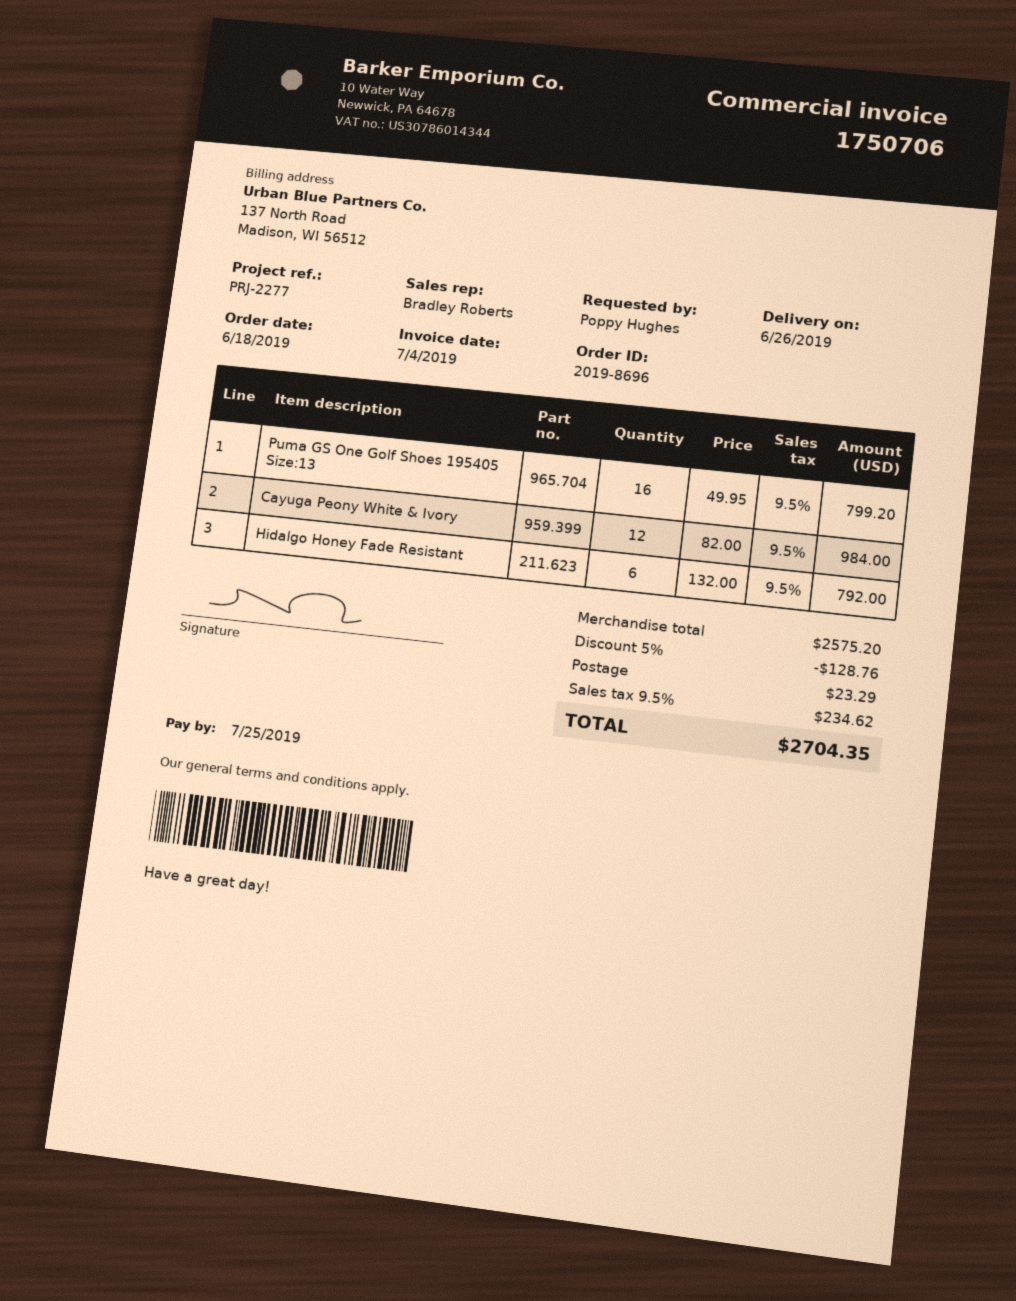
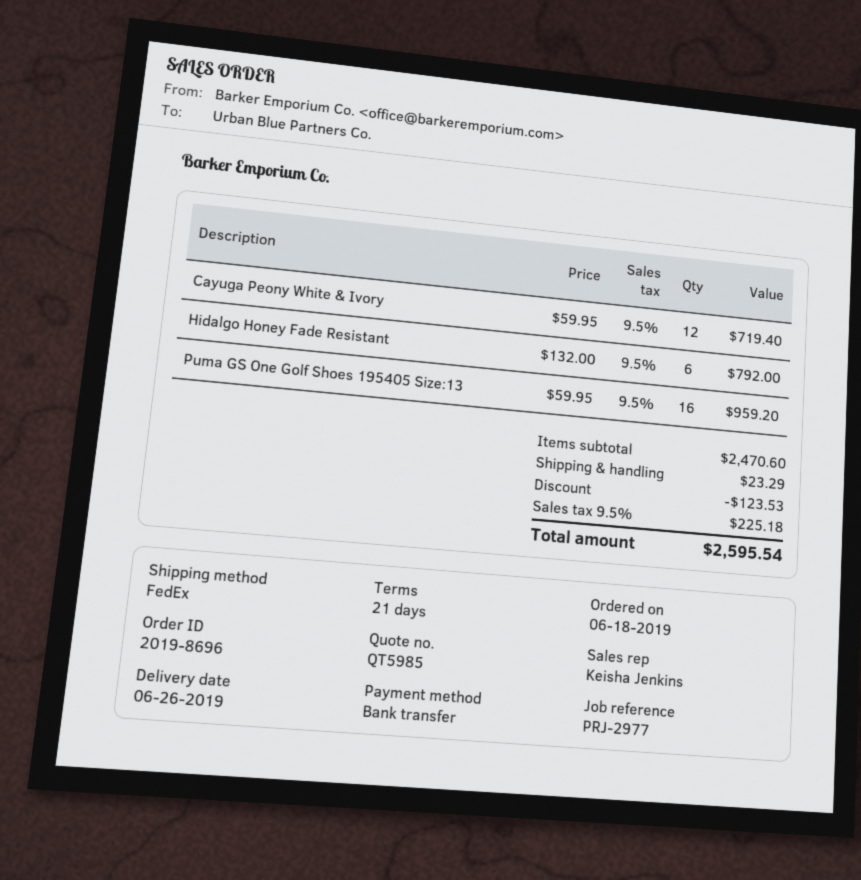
reference: PRJ-2277 -> PRJ-2977
sales rep: Bradley Roberts -> Keisha Jenkins
Puma GS One Golf Shoes 195405 Size:13: 16 x 49.95 = 799.20 -> 16 x 59.95 = 959.20
Cayuga Peony White & Ivory: 12 x 82.00 = 984.00 -> 12 x 59.95 = 719.40
subtotal: 2575.20 -> 2470.60
discount: 128.76 -> 123.53
tax: 9.5% = 234.62 -> 9.5% = 225.18
total: 2704.35 -> 2595.54

